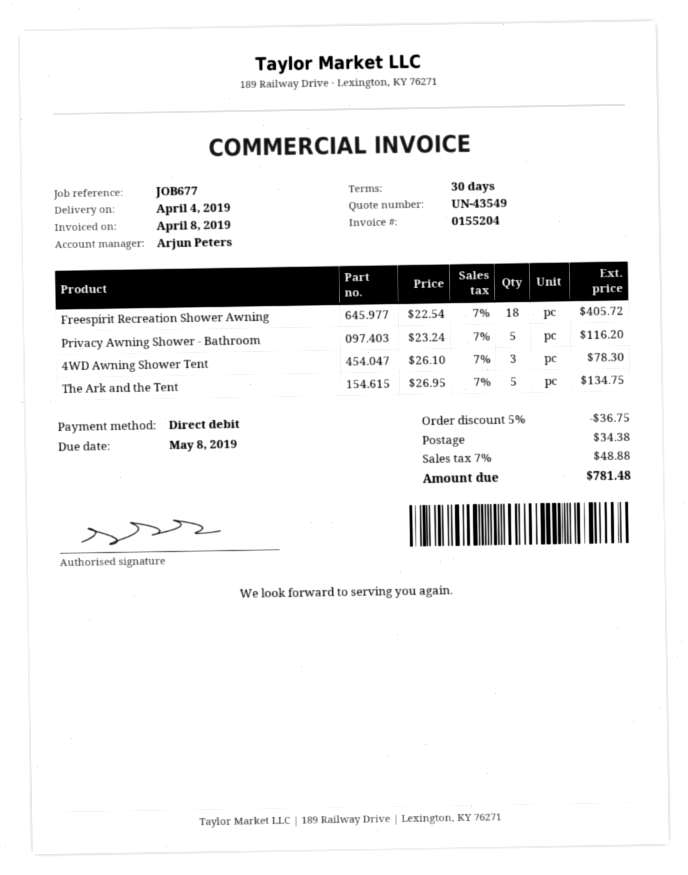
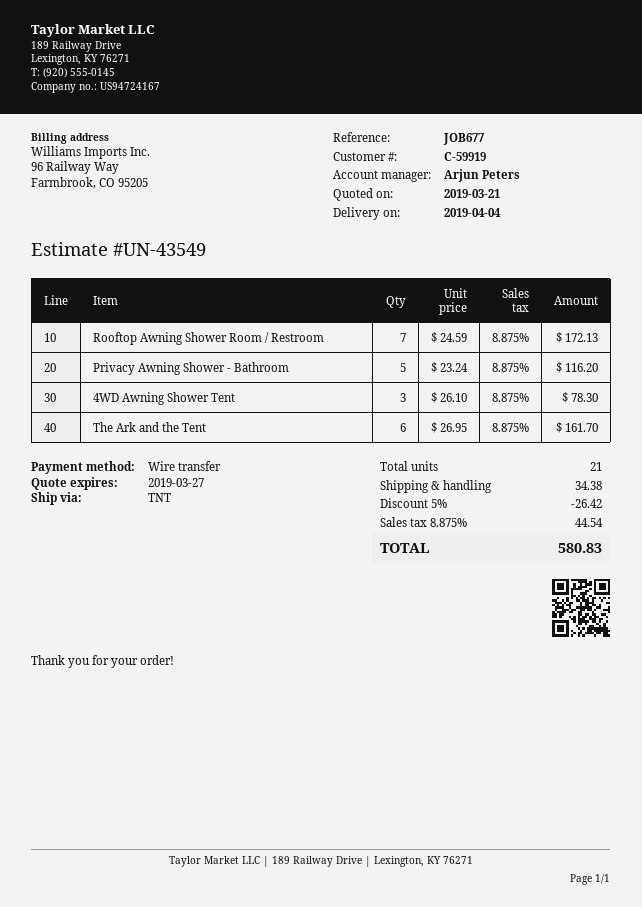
payment method: direct debit -> bank transfer
Freespirit Recreation Shower Awning: 18 x 22.54 = 405.72 -> none
The Ark and the Tent: 5 x 26.95 = 134.75 -> 6 x 26.95 = 161.70
Rooftop Awning Shower Room / Restroom: none -> 7 x 24.59 = 172.13
discount: 5% = 36.75 -> 5% = 26.42
tax: 7% = 48.88 -> 8.875% = 44.54
total: 781.48 -> 580.83

